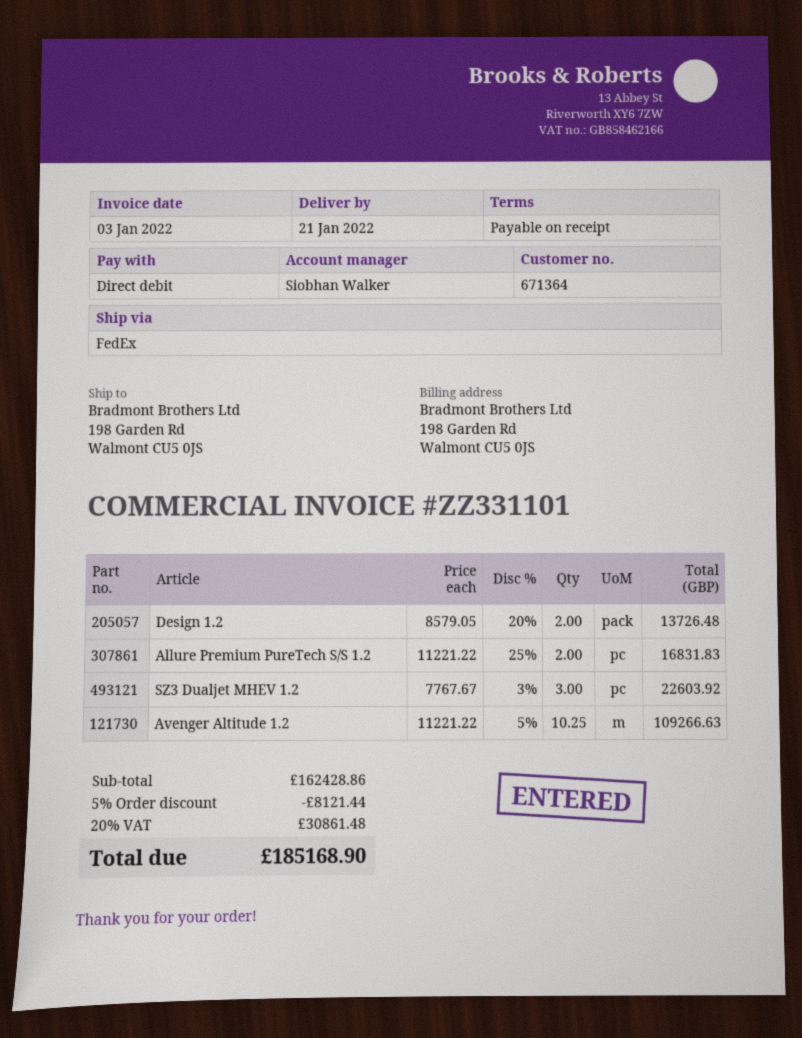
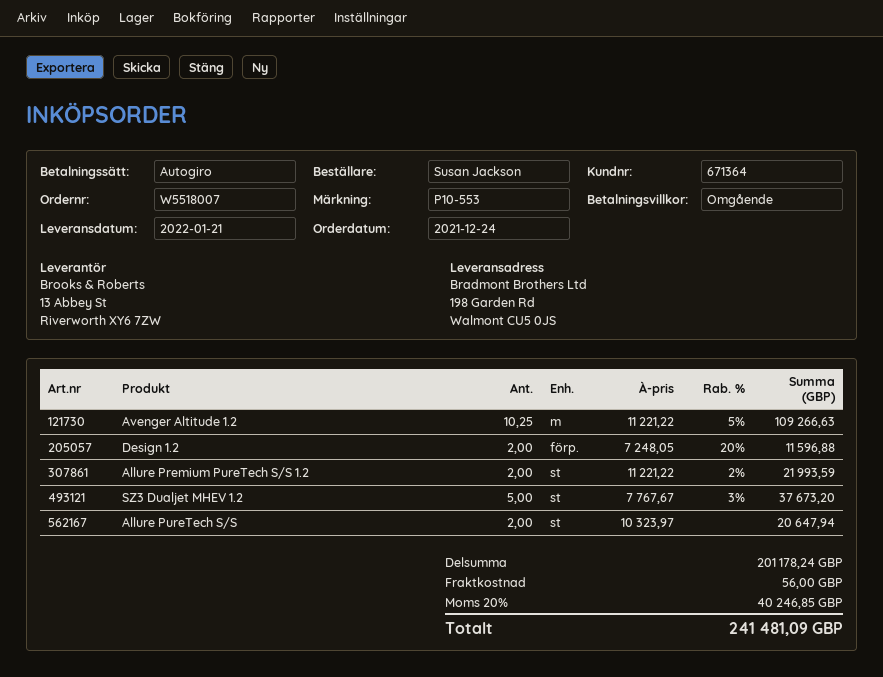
Design 1.2: 2 x 8579.05 - 20% = 13726.48 -> 2 x 7248.05 - 20% = 11596.88
Allure Premium PureTech S/S 1.2: 2 x 11221.22 - 25% = 16831.83 -> 2 x 11221.22 - 2% = 21993.59
SZ3 Dualjet MHEV 1.2: 3 x 7767.67 - 3% = 22603.92 -> 5 x 7767.67 - 3% = 37673.20
Allure PureTech S/S: none -> 2 x 10323.97 = 20647.94
subtotal: 162428.86 -> 201178.24
discount: 5% = 8121.44 -> none
shipping: none -> 56.00
tax: 20% = 30861.48 -> 20% = 40246.85
total: 185168.90 -> 241481.09

